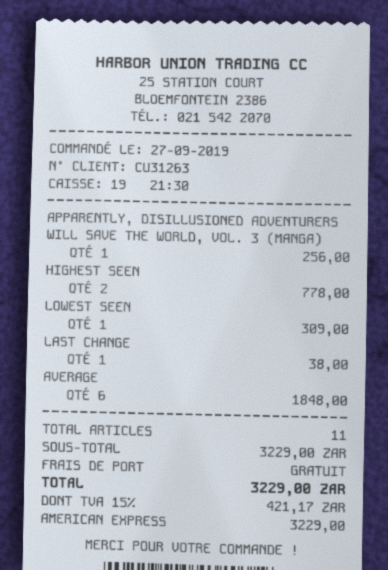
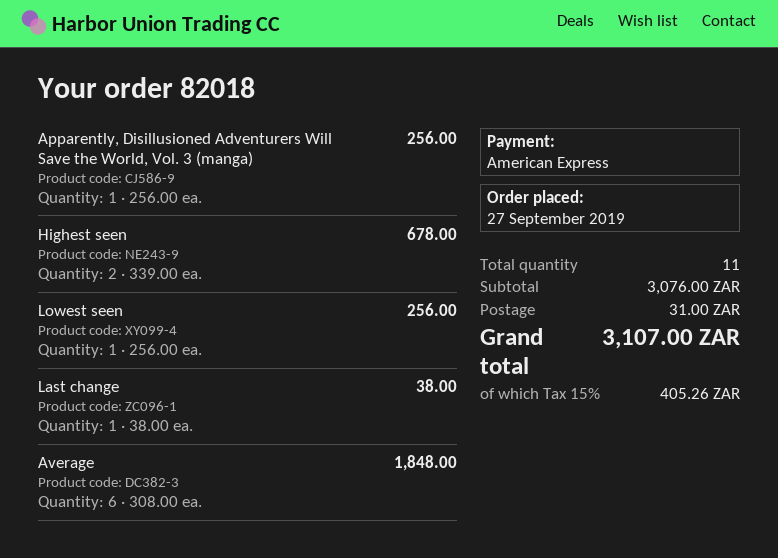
HIGHEST SEEN: 2 for 778.00 -> 2 for 678.00
LOWEST SEEN: 1 for 309.00 -> 1 for 256.00
subtotal: 3229.00 -> 3076.00
shipping: 0.00 -> 31.00
tax: 15% = 421.17 -> 15% = 405.26
total: 3229.00 -> 3107.00

